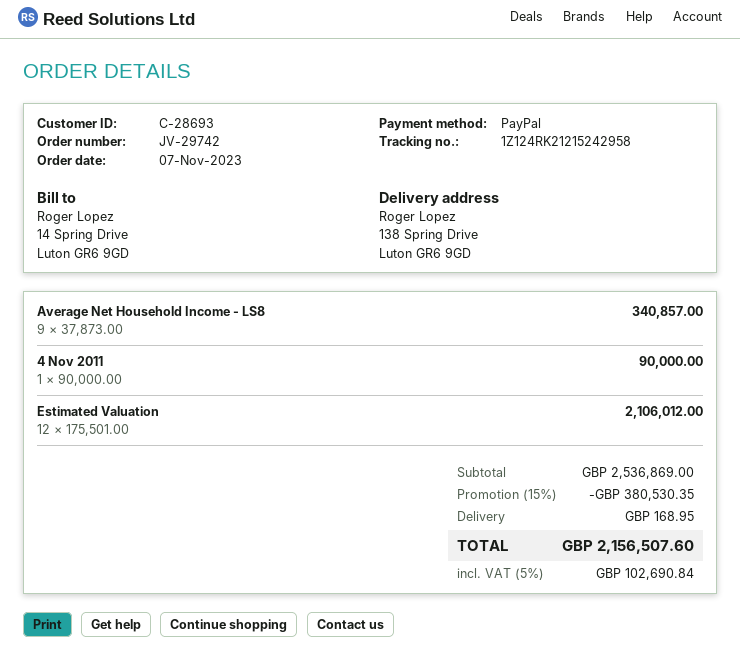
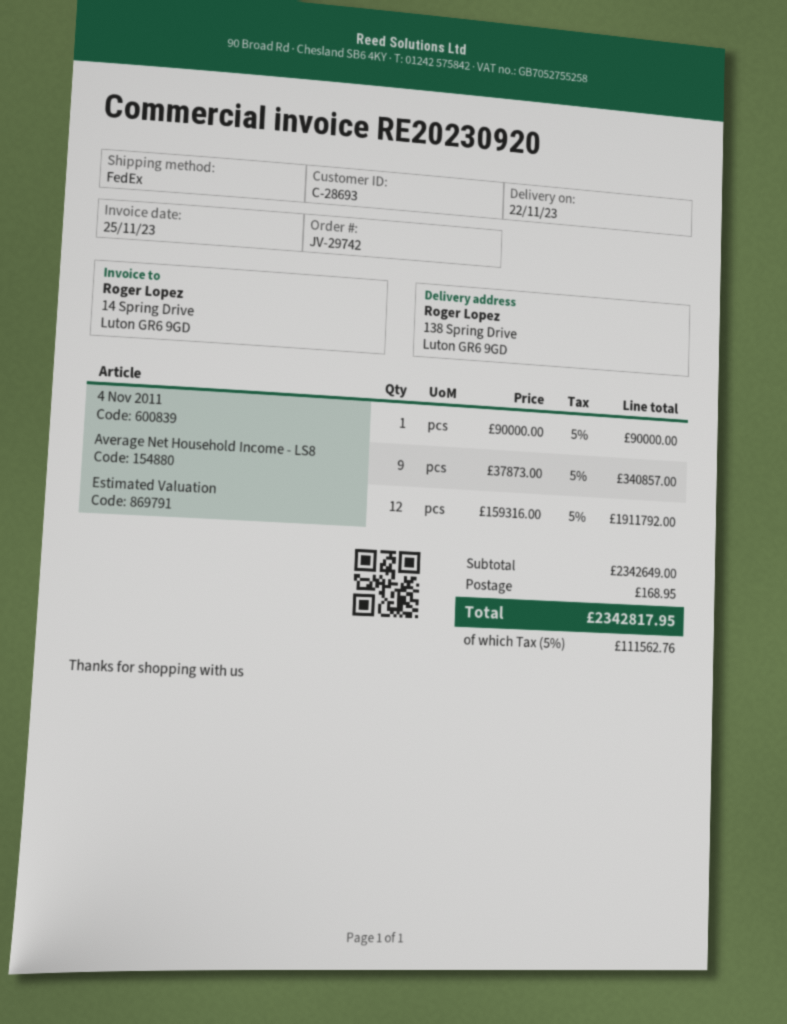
Estimated Valuation: 12 x 175501.00 = 2106012.00 -> 12 x 159316.00 = 1911792.00
subtotal: 2536869.00 -> 2342649.00
discount: 15% = 380530.35 -> none
tax: 5% = 102690.84 -> 5% = 111562.76
total: 2156507.60 -> 2342817.95

